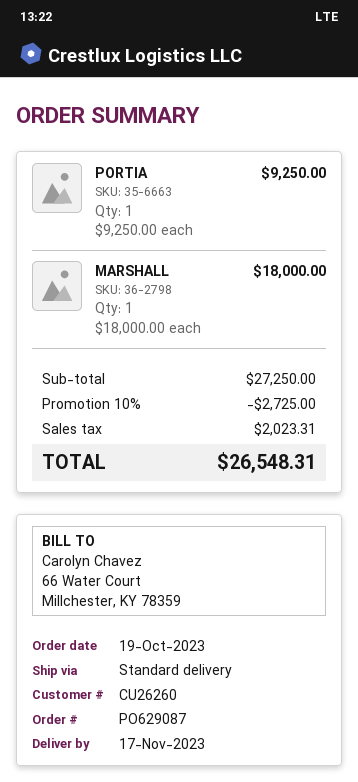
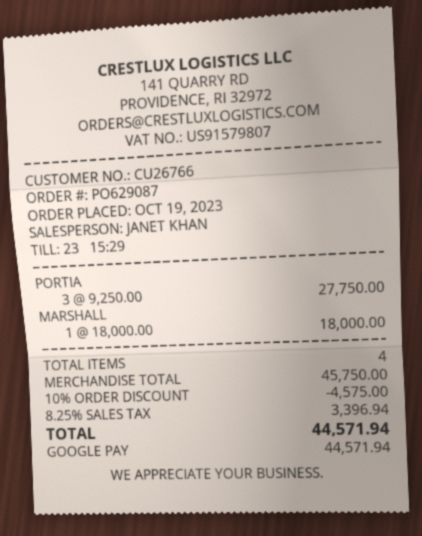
customer number: CU26260 -> CU26766
PORTIA: 1 x 9250.00 = 9250.00 -> 3 x 9250.00 = 27750.00
subtotal: 27250.00 -> 45750.00
discount: 10% = 2725.00 -> 10% = 4575.00
tax: 2023.31 -> 3396.94
total: 26548.31 -> 44571.94

